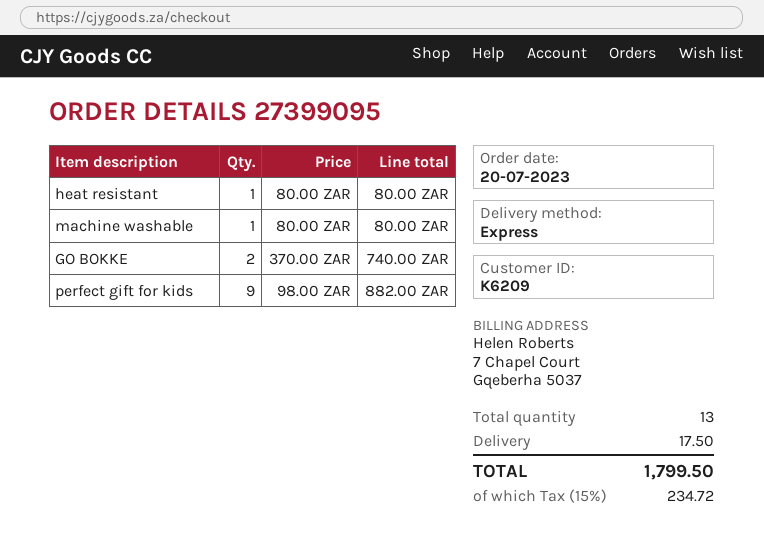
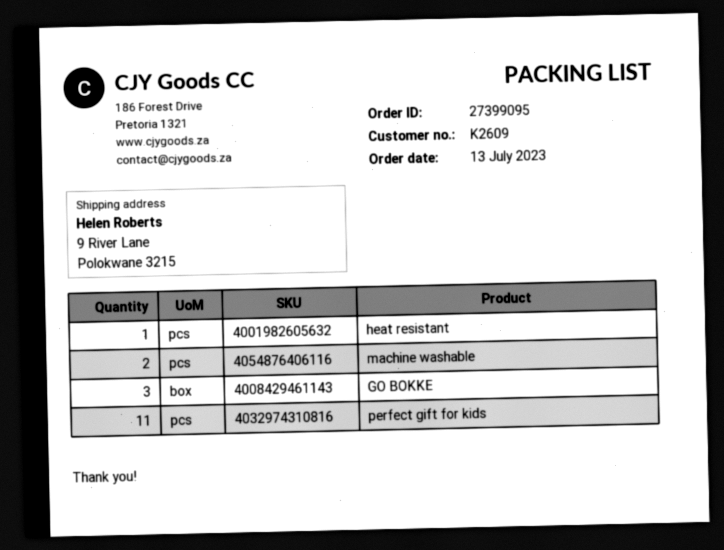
order date: 2023-07-20 -> 2023-07-13
customer number: K6209 -> K2609
machine washable: 1 -> 2
GO BOKKE: 2 -> 3
perfect gift for kids: 9 -> 11

